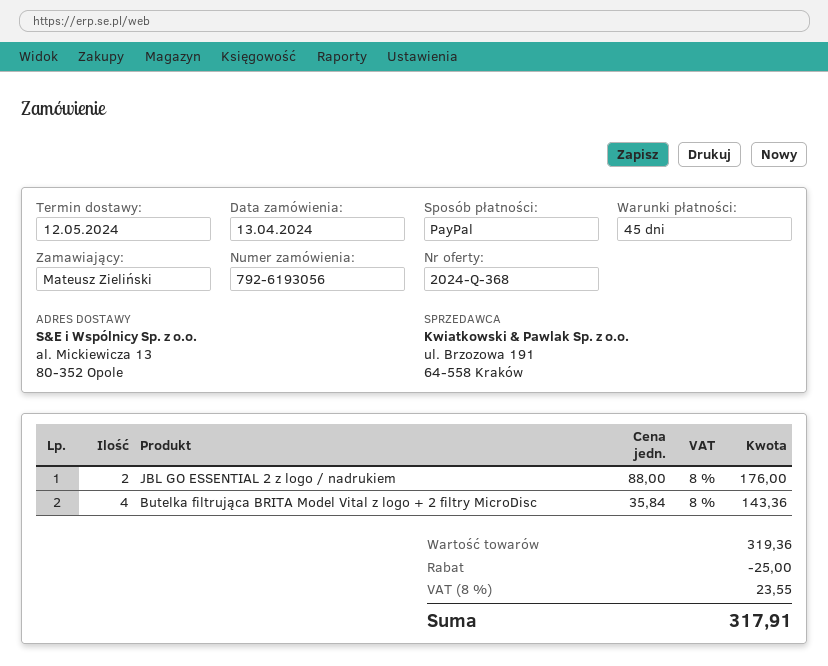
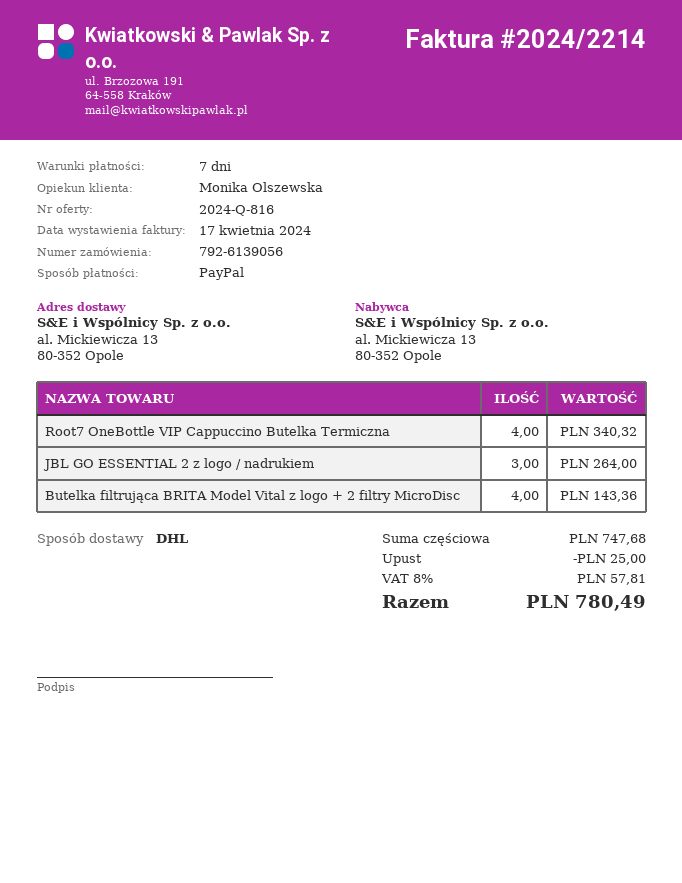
quote number: 2024-Q-368 -> 2024-Q-816
order number: 792-6193056 -> 792-6139056
payment terms: 45 days -> 7 days
JBL GO ESSENTIAL 2 z logo / nadrukiem: 2 for 176.00 -> 3 for 264.00
Root7 OneBottle VIP Cappuccino Butelka Termiczna: none -> 4 for 340.32
subtotal: 319.36 -> 747.68
tax: 8% = 23.55 -> 8% = 57.81
total: 317.91 -> 780.49

